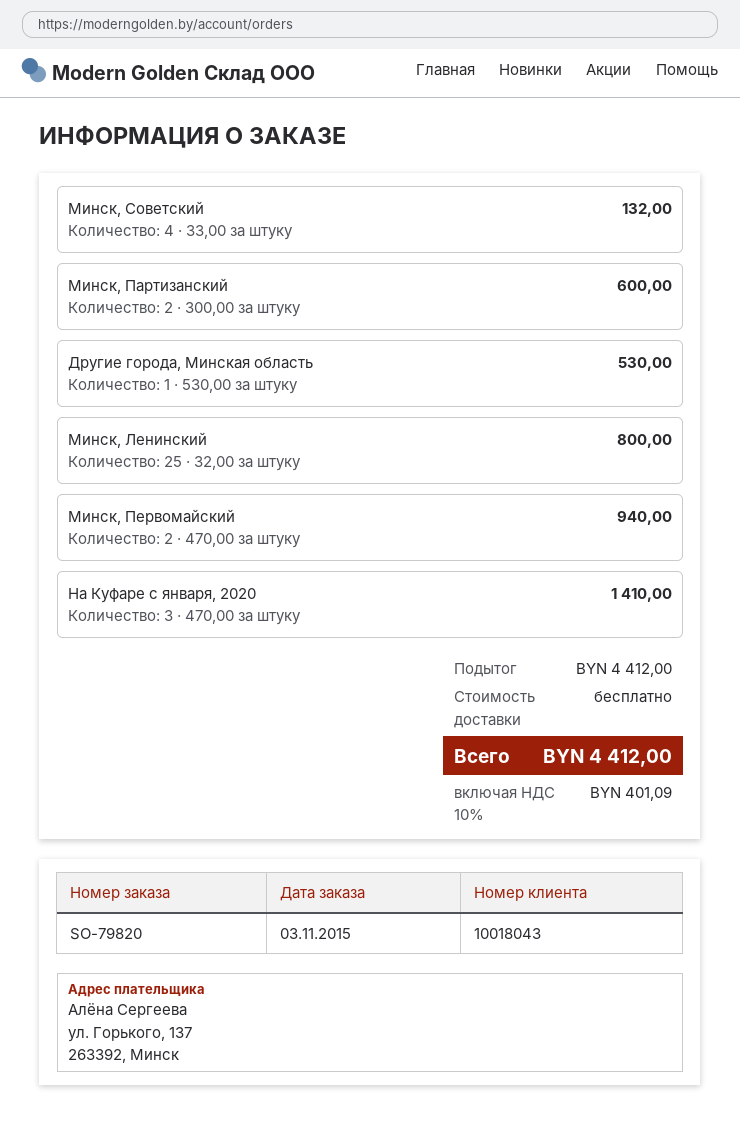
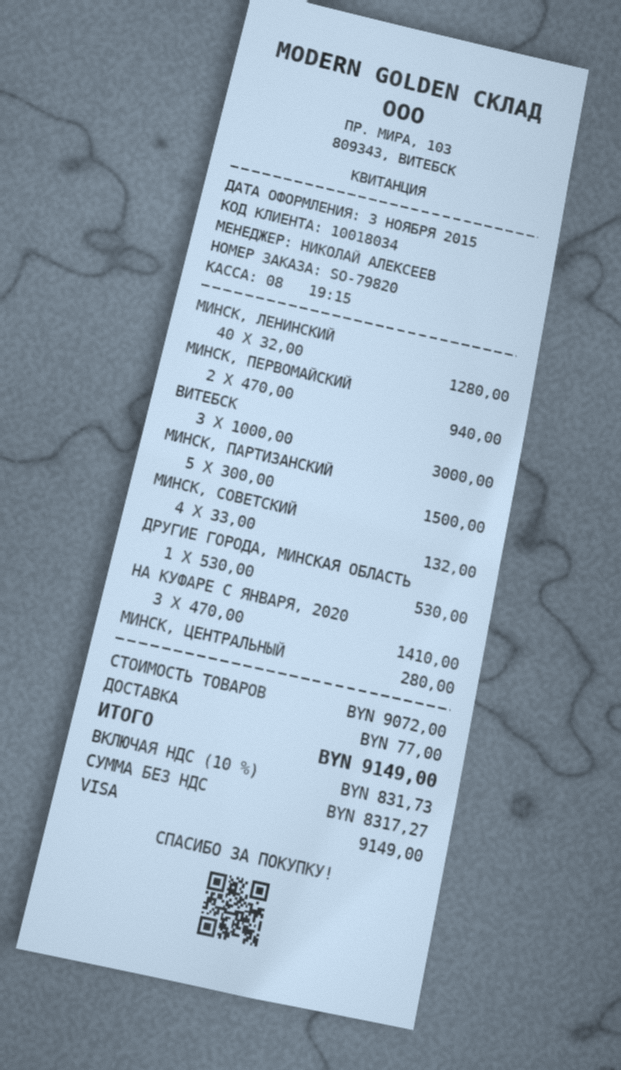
customer number: 10018043 -> 10018034
Минск, Партизанский: 2 x 300.00 = 600.00 -> 5 x 300.00 = 1500.00
Минск, Ленинский: 25 x 32.00 = 800.00 -> 40 x 32.00 = 1280.00
ВИТЕБСК: none -> 3 x 1000.00 = 3000.00
МИНСК, ЦЕНТРАЛЬНЫЙ: none -> 1 x 280.00 = 280.00
subtotal: 4412.00 -> 9072.00
shipping: 0.00 -> 77.00
tax: 10% = 401.09 -> 10% = 831.73
total: 4412.00 -> 9149.00

